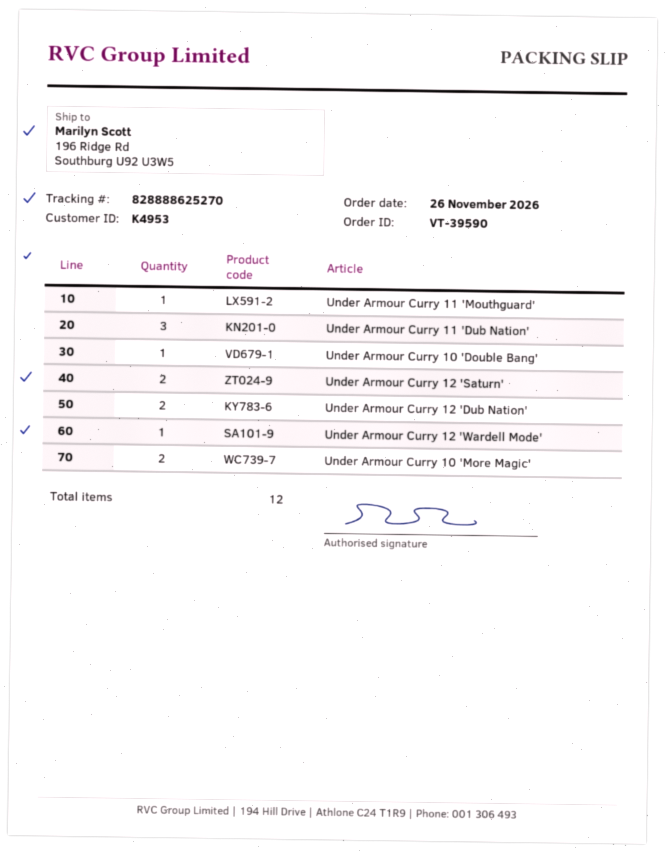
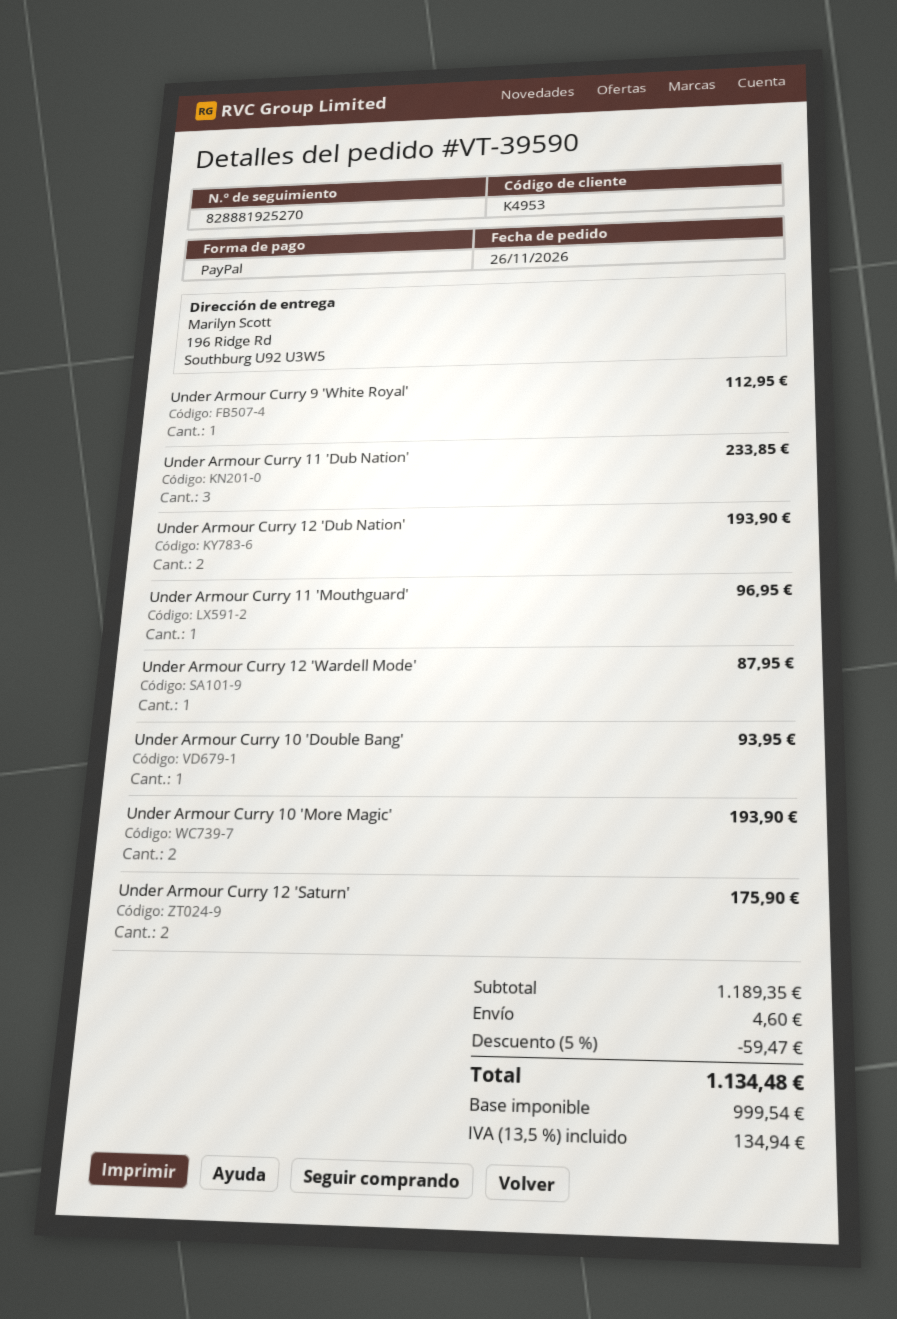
tracking number: 828888625270 -> 828881925270
Under Armour Curry 9 'White Royal': none -> 1

